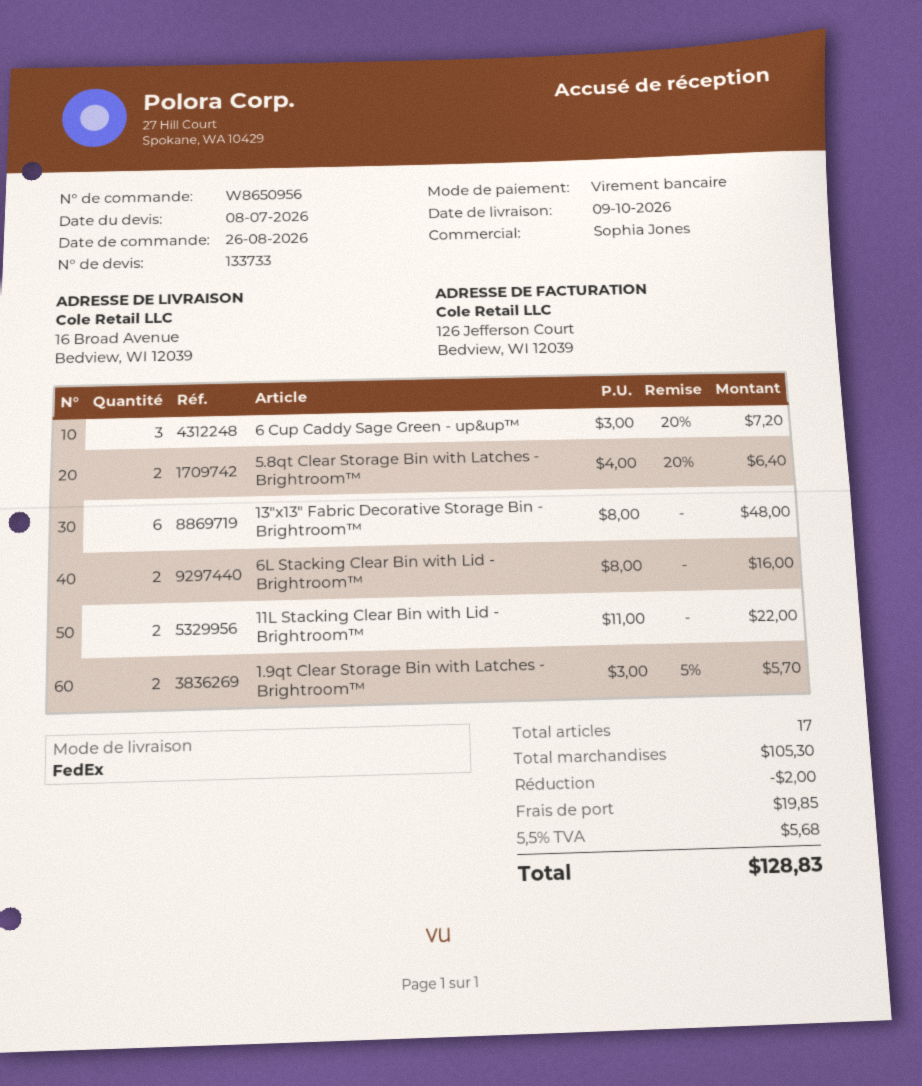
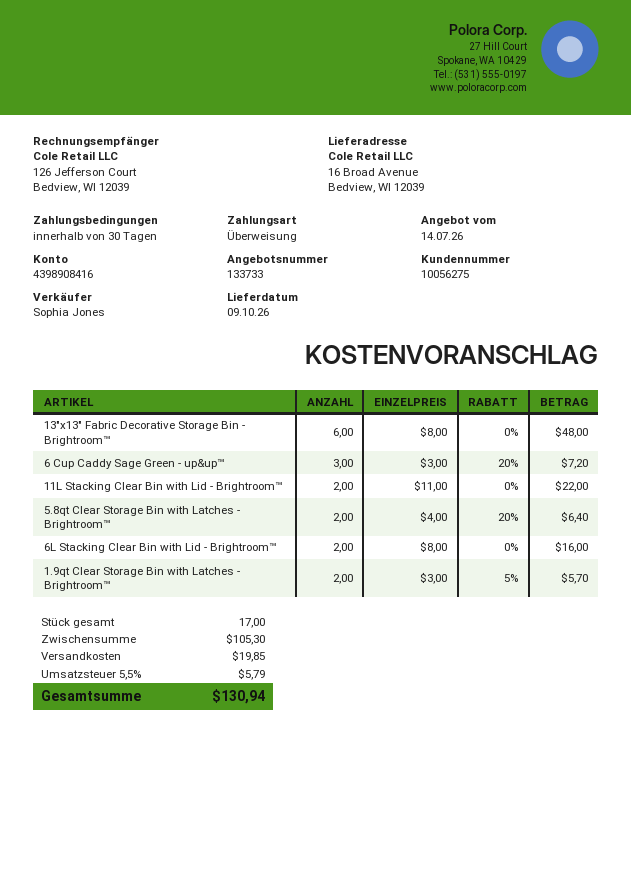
quote date: 2026-07-08 -> 2026-07-14
discount: 2.00 -> none
tax: 5.5% = 5.68 -> 5.5% = 5.79
total: 128.83 -> 130.94

